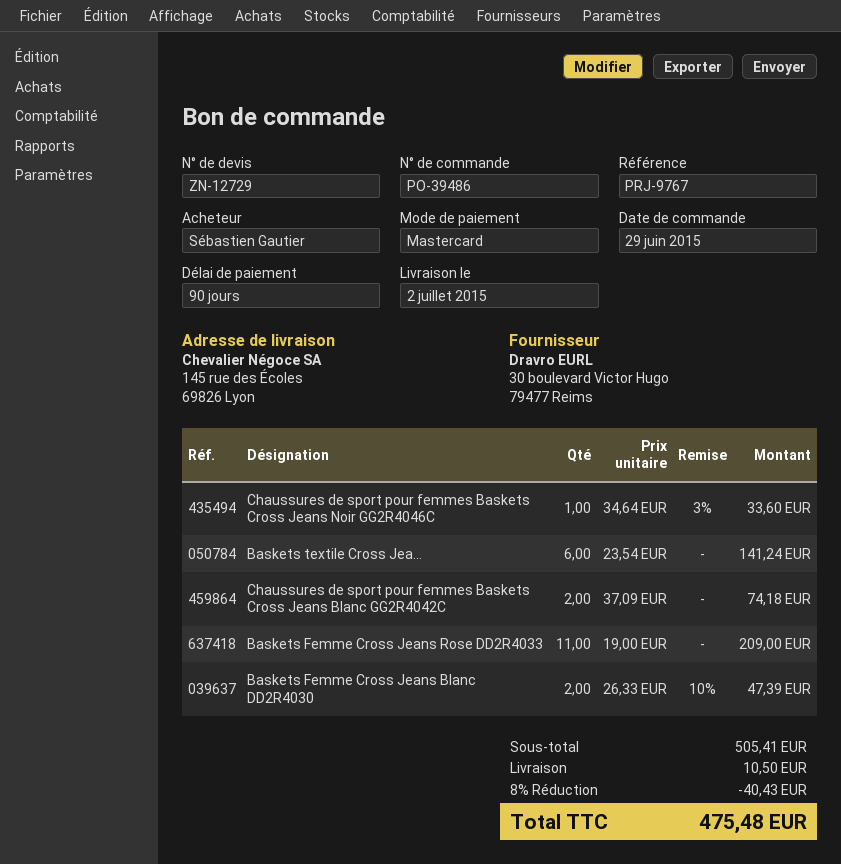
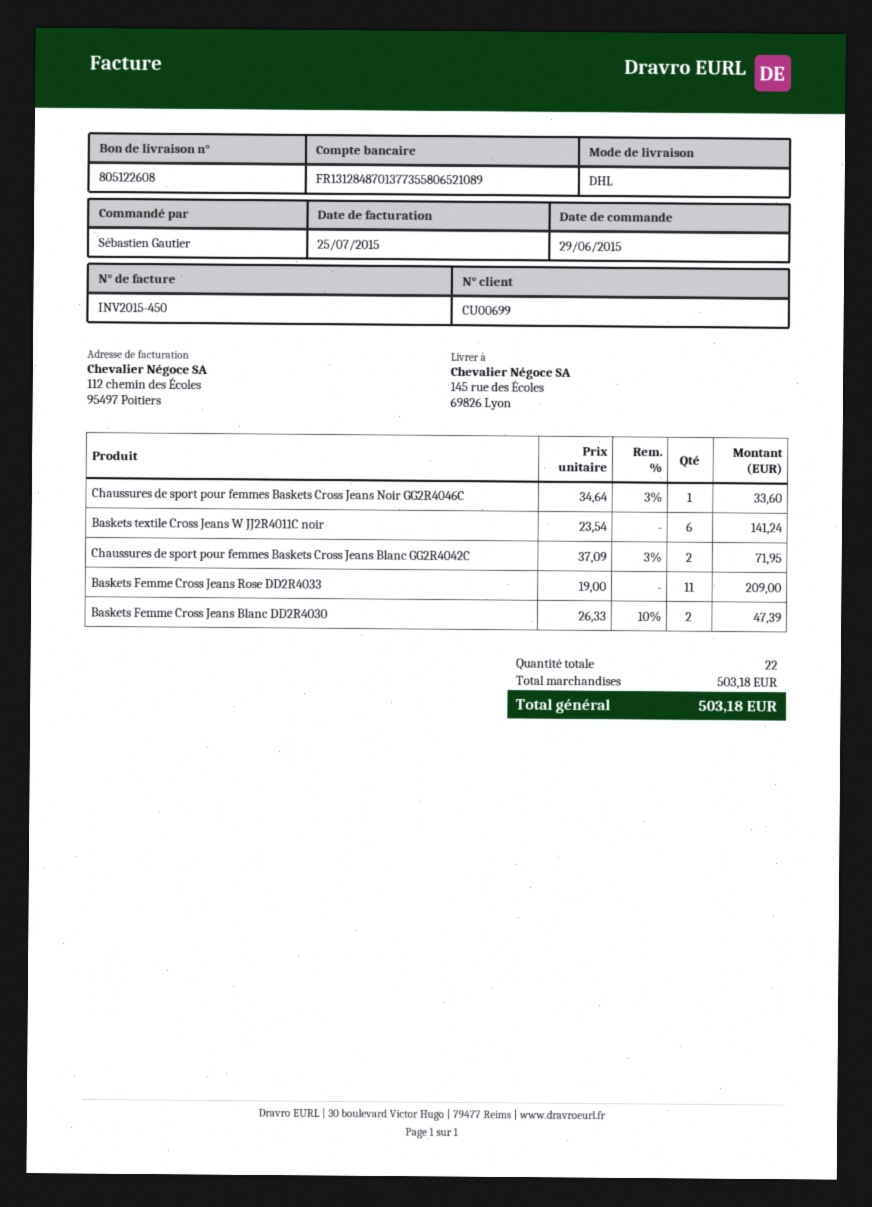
Chaussures de sport pour femmes Baskets Cross Jeans Blanc GG2R4042C: 2 x 37.09 = 74.18 -> 2 x 37.09 - 3% = 71.95
subtotal: 505.41 -> 503.18
discount: 8% = 40.43 -> none
shipping: 10.50 -> none
total: 475.48 -> 503.18

